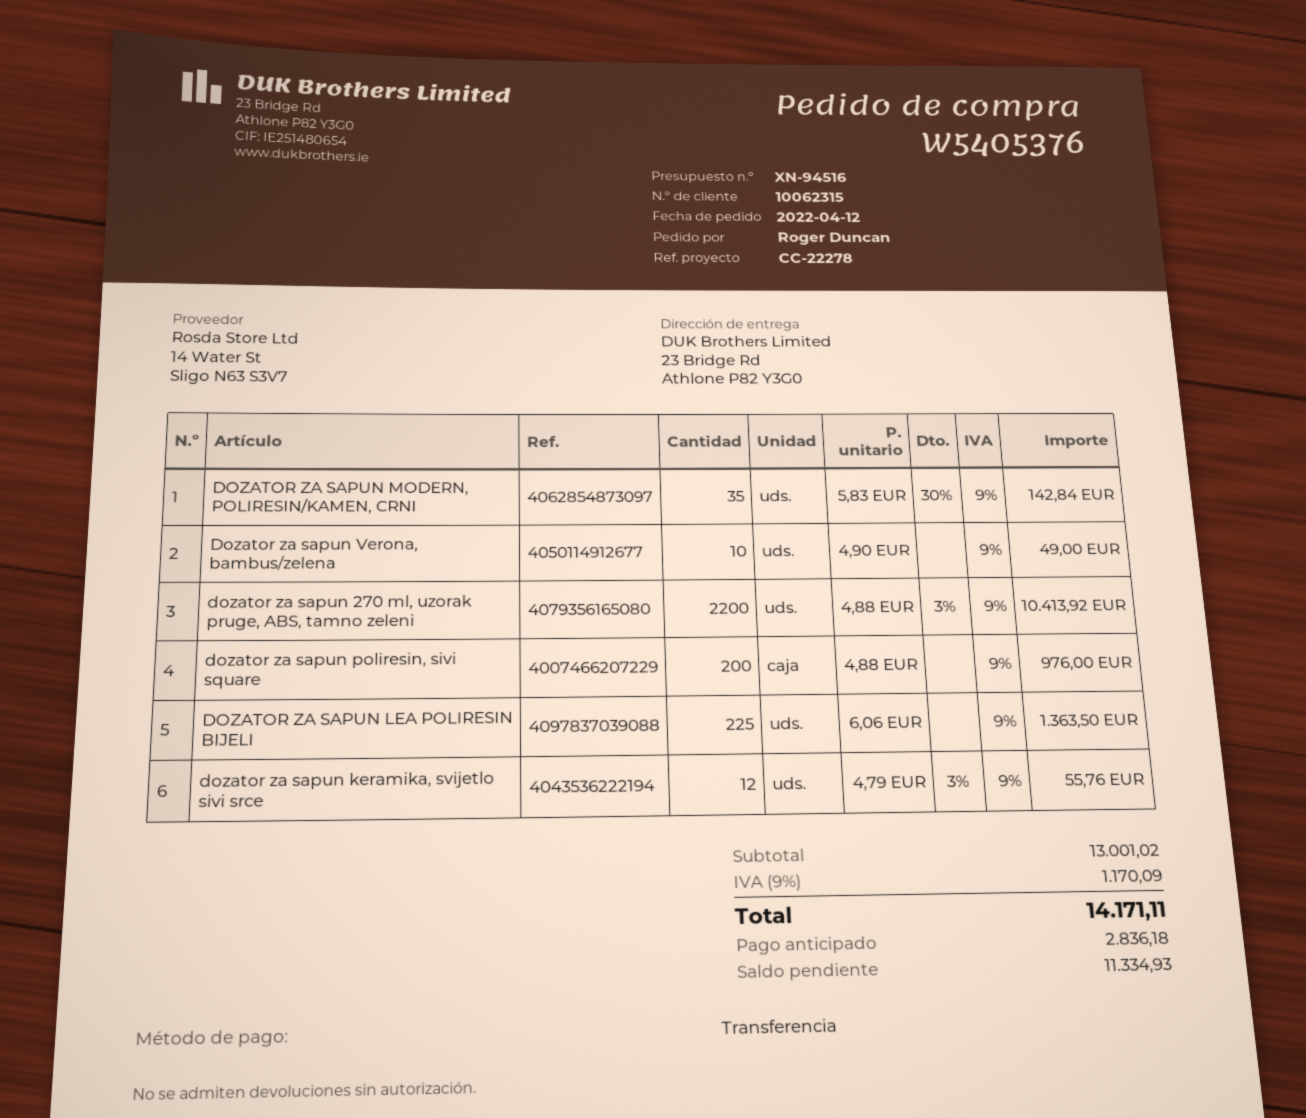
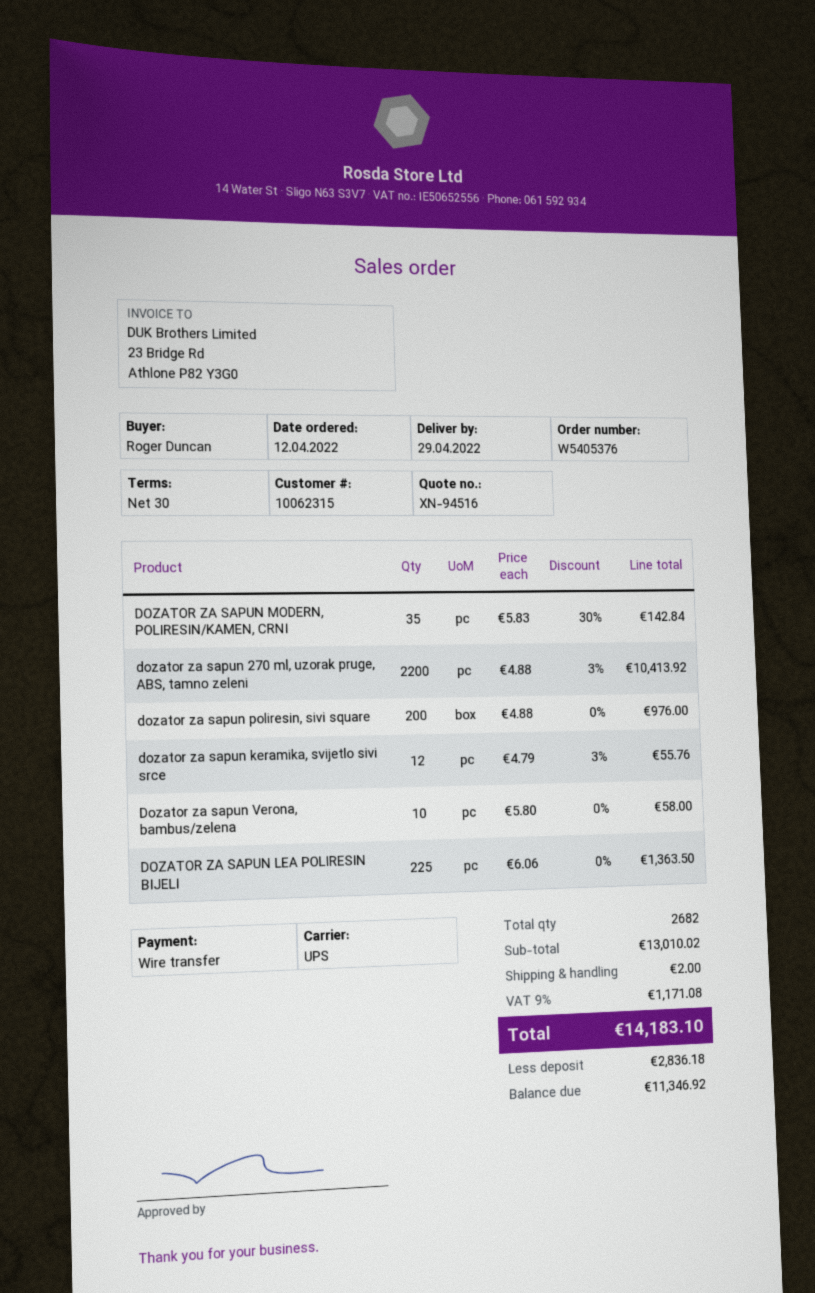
Dozator za sapun Verona, bambus/zelena: 10 x 4.90 = 49.00 -> 10 x 5.80 = 58.00
subtotal: 13001.02 -> 13010.02
shipping: none -> 2.00
tax: 9% = 1170.09 -> 9% = 1171.08
total: 14171.11 -> 14183.10
balance: 11334.93 -> 11346.92

